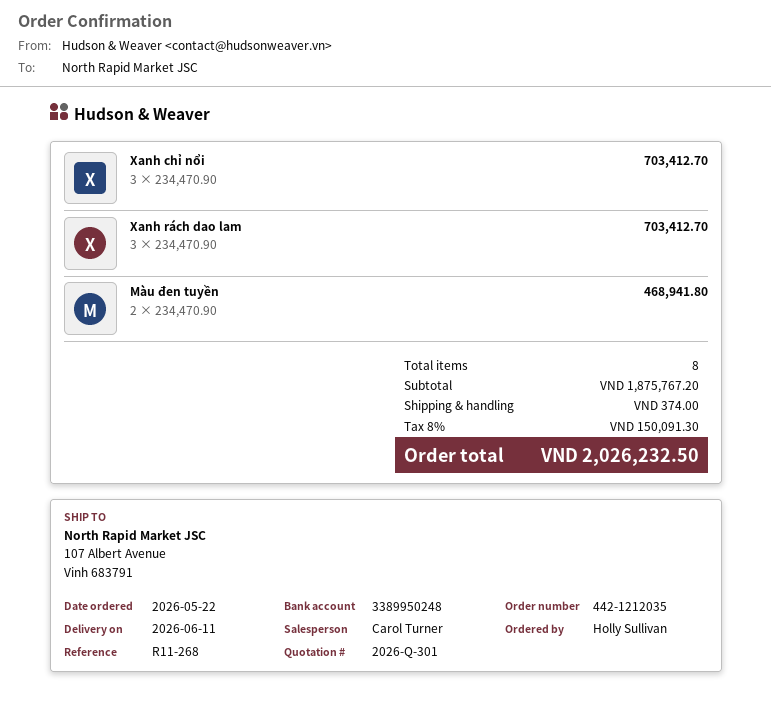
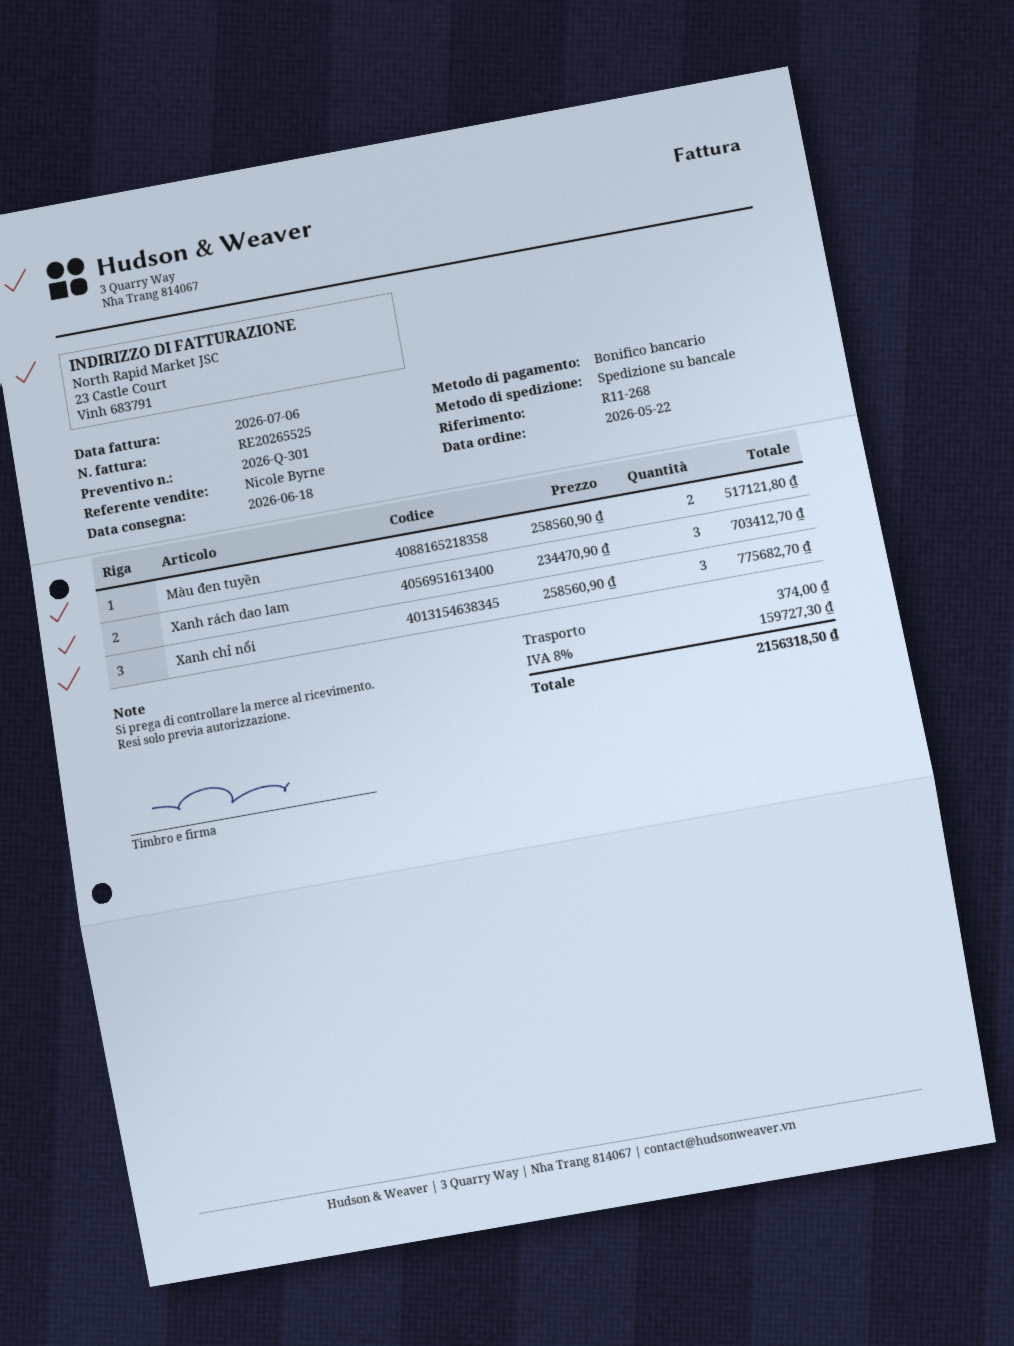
delivery date: 2026-06-11 -> 2026-06-18
sales rep: Carol Turner -> Nicole Byrne
Xanh chỉ nổi: 3 x 234470.90 = 703412.70 -> 3 x 258560.90 = 775682.70
Màu đen tuyền: 2 x 234470.90 = 468941.80 -> 2 x 258560.90 = 517121.80
tax: 8% = 150091.30 -> 8% = 159727.30
total: 2026232.50 -> 2156318.50

